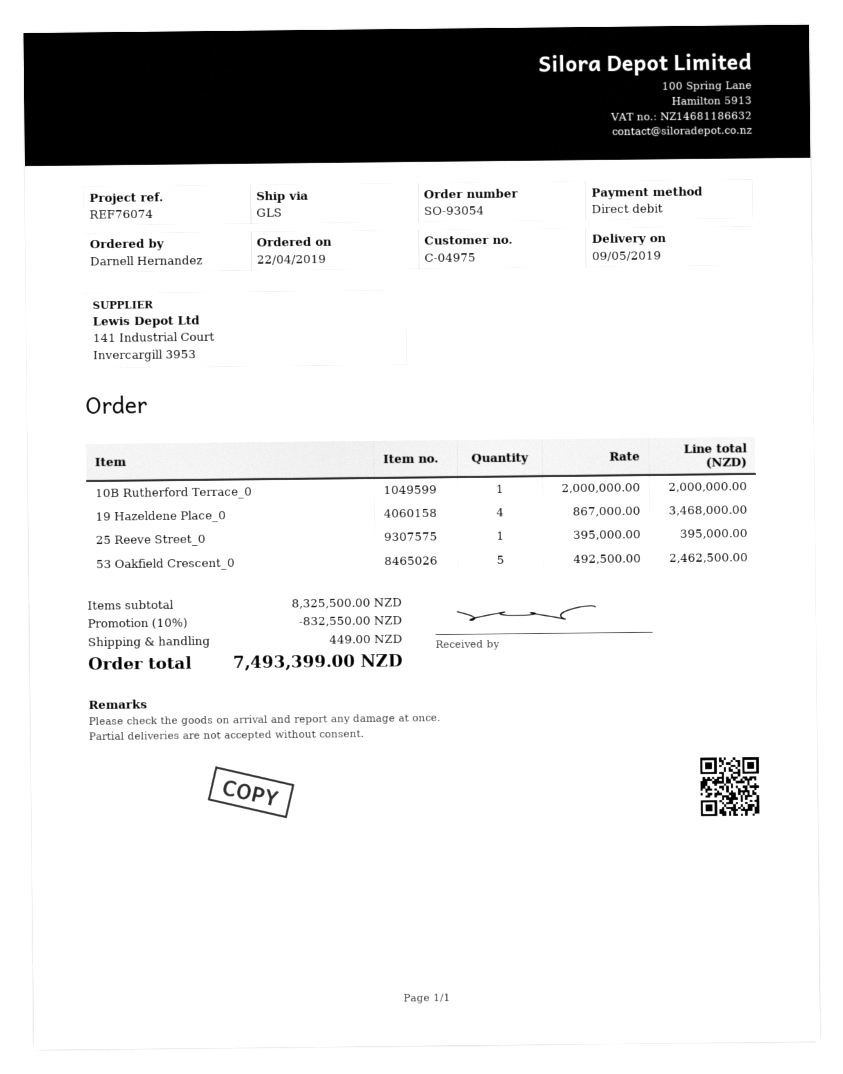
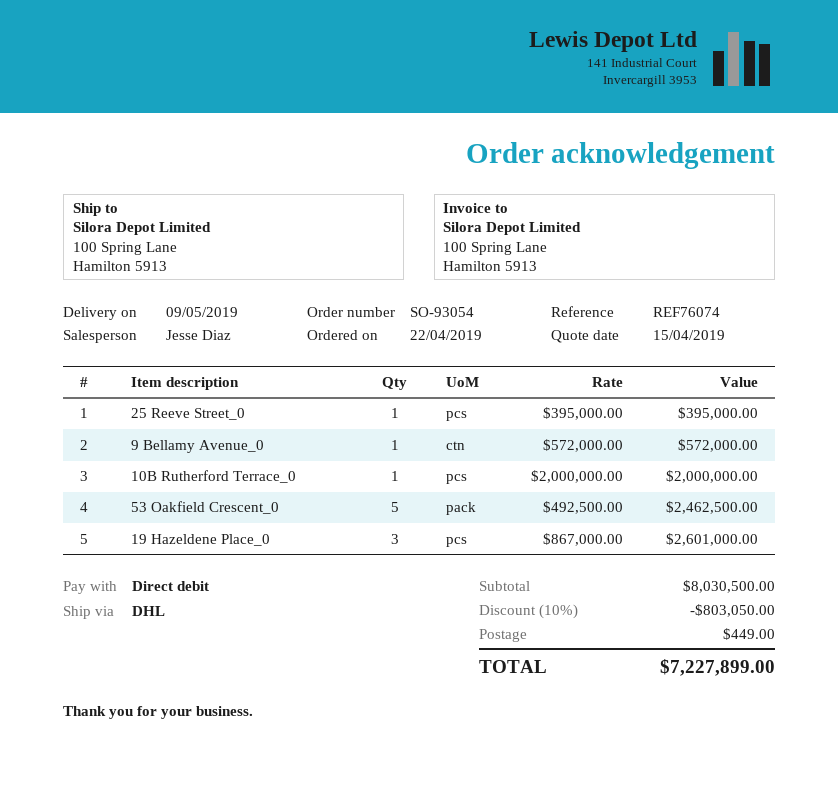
shipping method: GLS -> DHL
19 Hazeldene Place_0: 4 x 867000.00 = 3468000.00 -> 3 x 867000.00 = 2601000.00
9 Bellamy Avenue_0: none -> 1 x 572000.00 = 572000.00
subtotal: 8325500.00 -> 8030500.00
discount: 10% = 832550.00 -> 10% = 803050.00
total: 7493399.00 -> 7227899.00

